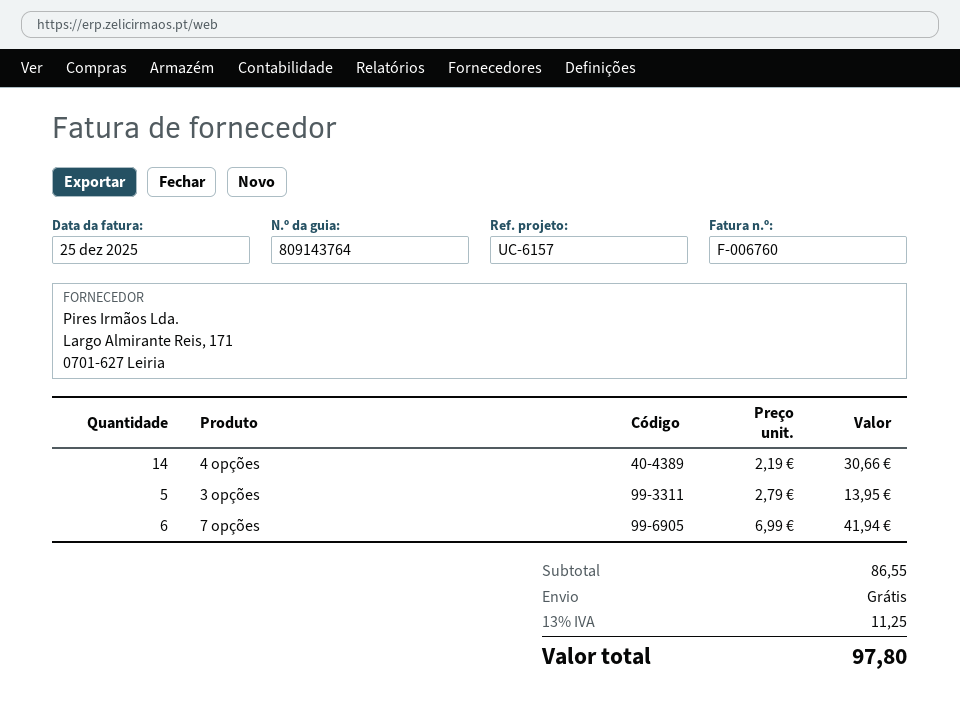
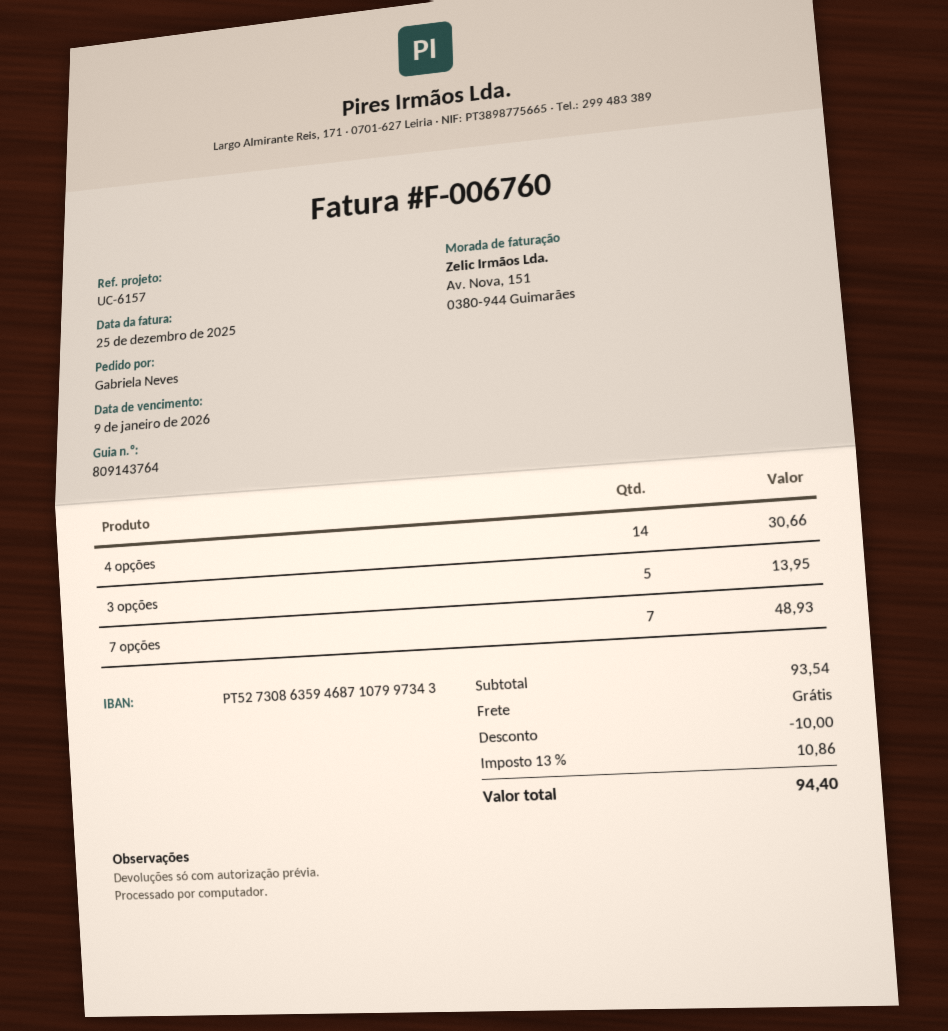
7 opções: 6 for 41.94 -> 7 for 48.93
subtotal: 86.55 -> 93.54
discount: none -> 10.00
tax: 13% = 11.25 -> 13% = 10.86
total: 97.80 -> 94.40

